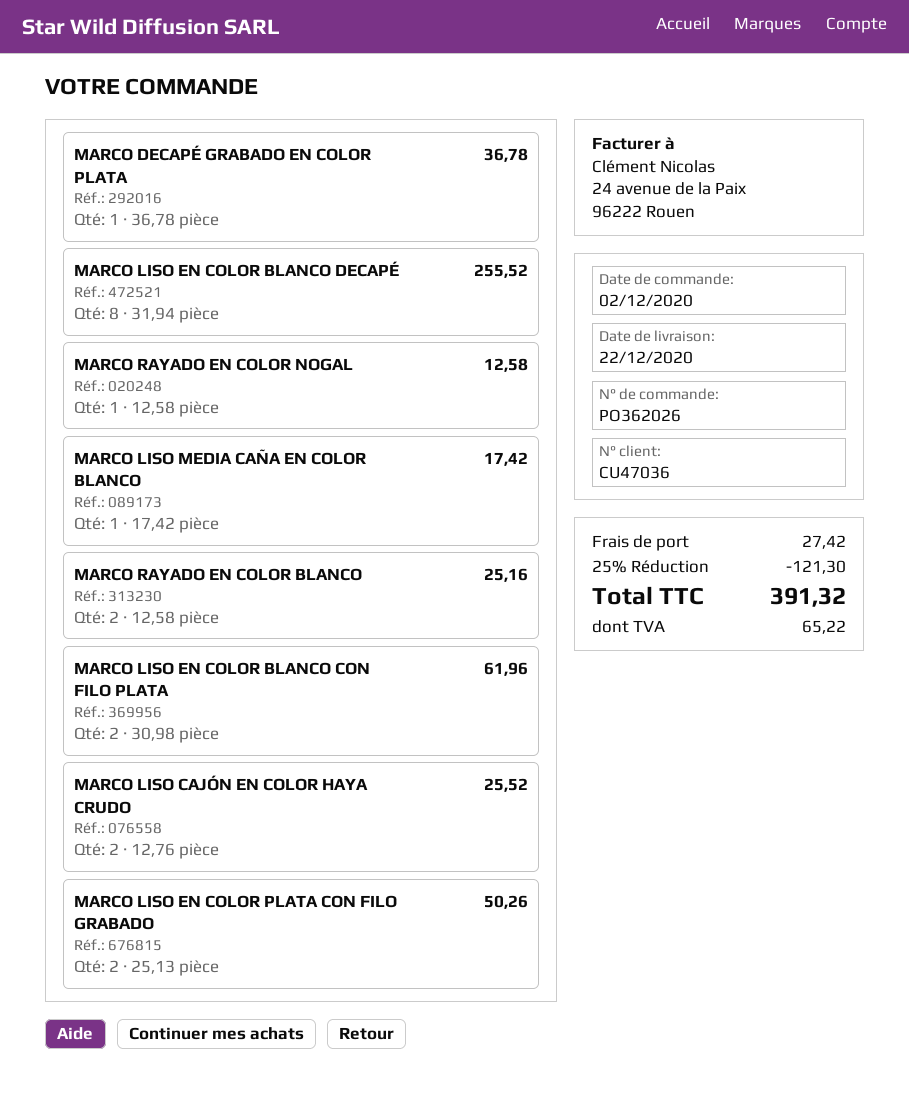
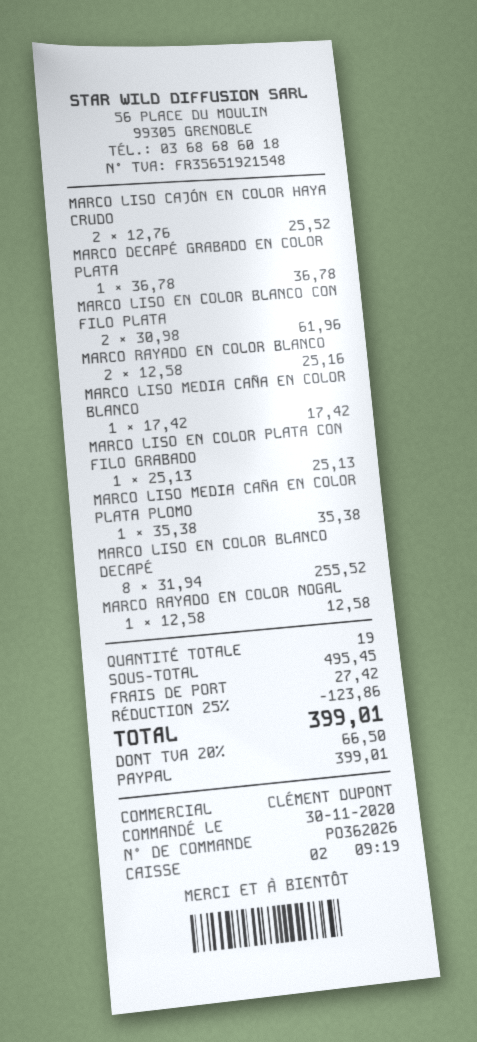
order date: 2020-12-02 -> 2020-11-30
MARCO LISO EN COLOR PLATA CON FILO GRABADO: 2 x 25.13 = 50.26 -> 1 x 25.13 = 25.13
MARCO LISO MEDIA CAÑA EN COLOR PLATA PLOMO: none -> 1 x 35.38 = 35.38
discount: 25% = 121.30 -> 25% = 123.86
tax: 65.22 -> 66.50
total: 391.32 -> 399.01

